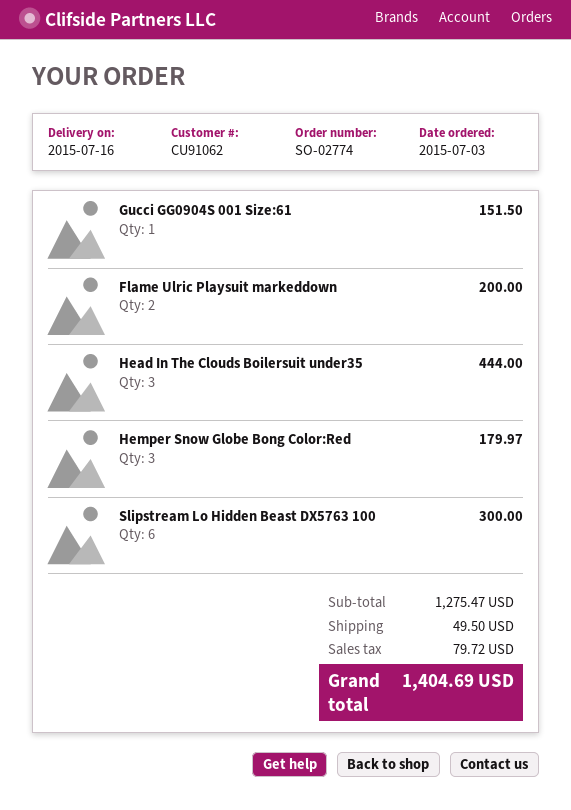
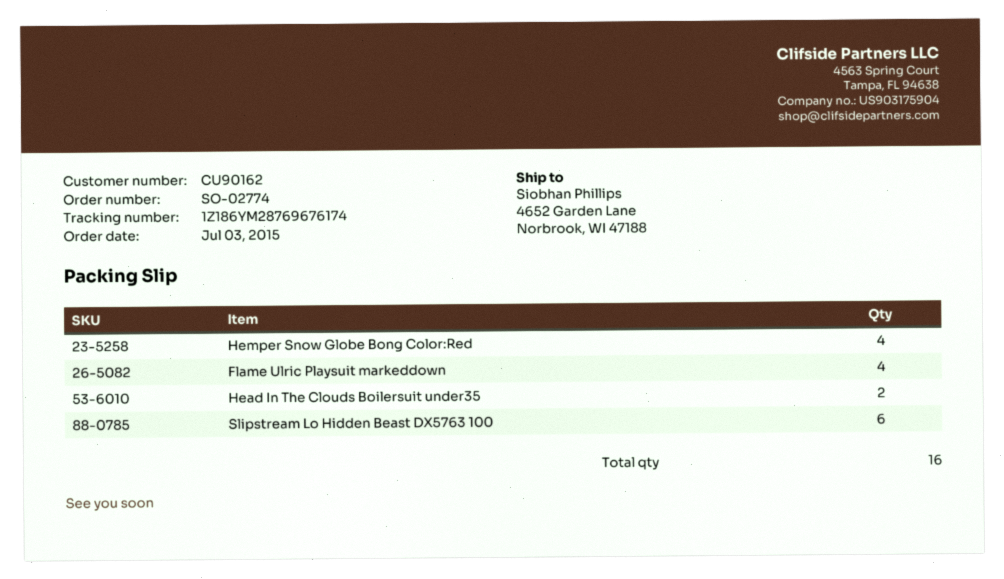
customer number: CU91062 -> CU90162
Gucci GG0904S 001 Size:61: 1 -> none
Flame Ulric Playsuit markeddown: 2 -> 4
Head In The Clouds Boilersuit under35: 3 -> 2
Hemper Snow Globe Bong Color:Red: 3 -> 4

